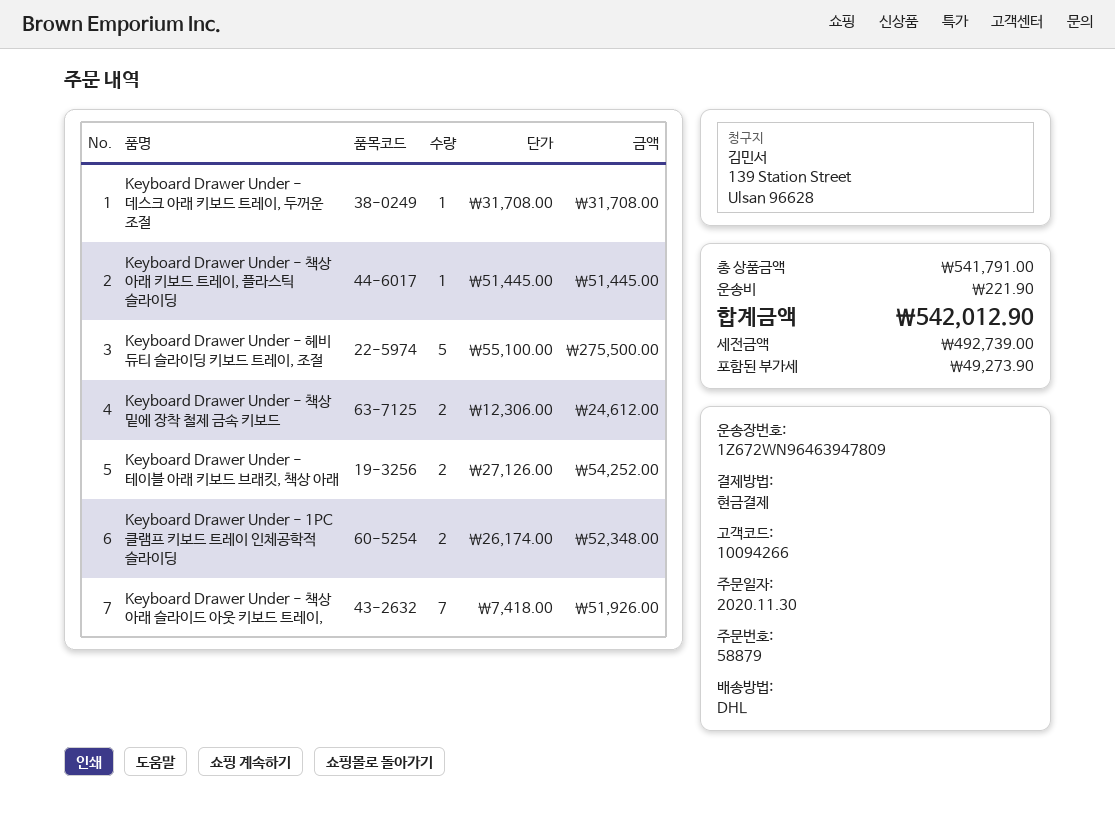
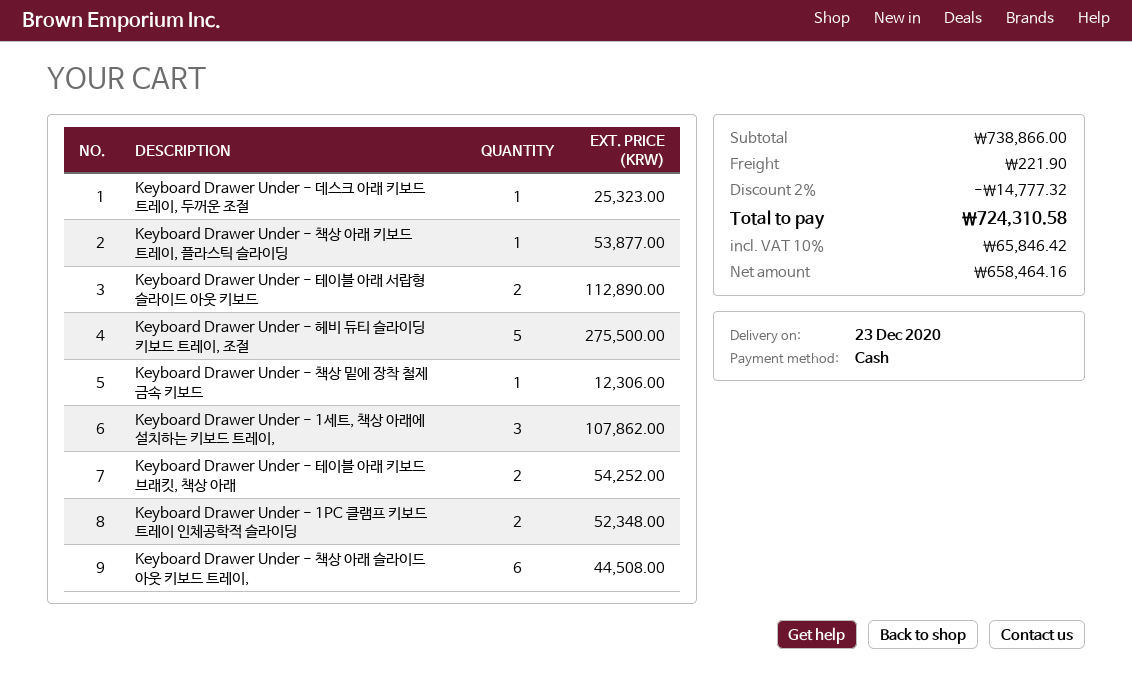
Keyboard Drawer Under - 데스크 아래 키보드 트레이, 두꺼운 조절: 1 for 31708.00 -> 1 for 25323.00
Keyboard Drawer Under - 책상 아래 키보드 트레이, 플라스틱 슬라이딩: 1 for 51445.00 -> 1 for 53877.00
Keyboard Drawer Under - 책상 밑에 장착 철제 금속 키보드: 2 for 24612.00 -> 1 for 12306.00
Keyboard Drawer Under - 책상 아래 슬라이드 아웃 키보드 트레이,: 7 for 51926.00 -> 6 for 44508.00
Keyboard Drawer Under - 테이블 아래 서랍형 슬라이드 아웃 키보드: none -> 2 for 112890.00
Keyboard Drawer Under - 1세트, 책상 아래에 설치하는 키보드 트레이,: none -> 3 for 107862.00
subtotal: 541791.00 -> 738866.00
discount: none -> 2% = 14777.32
net: 492739.00 -> 658464.16
tax: 49273.90 -> 65846.42
total: 542012.90 -> 724310.58

